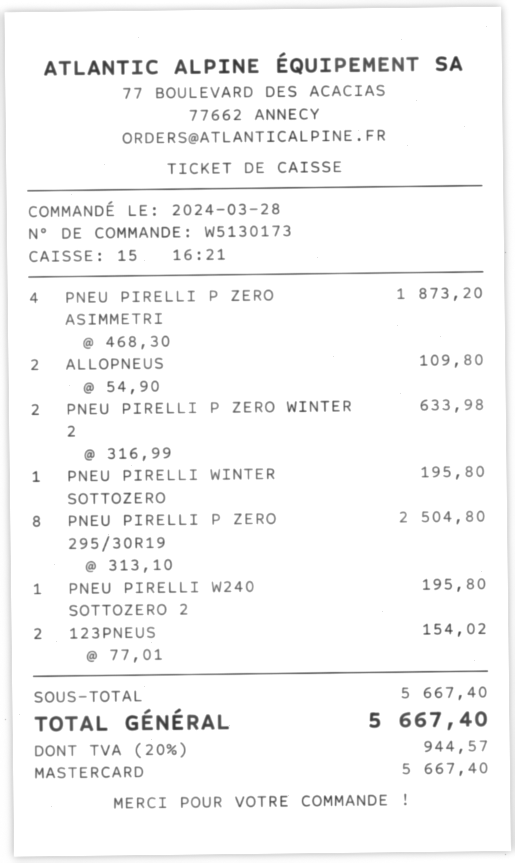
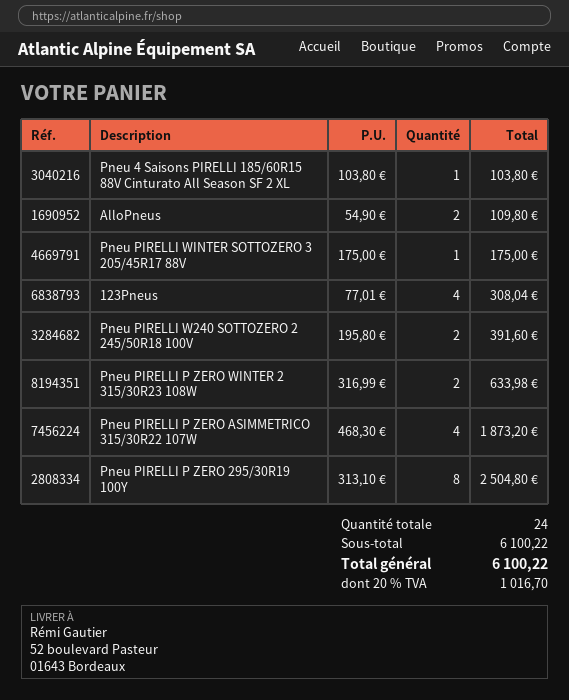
PNEU PIRELLI WINTER SOTTOZERO: 1 x 195.80 = 195.80 -> 1 x 175.00 = 175.00
PNEU PIRELLI W240 SOTTOZERO 2: 1 x 195.80 = 195.80 -> 2 x 195.80 = 391.60
123PNEUS: 2 x 77.01 = 154.02 -> 4 x 77.01 = 308.04
Pneu 4 Saisons PIRELLI 185/60R15 88V Cinturato All Season SF 2 XL: none -> 1 x 103.80 = 103.80
subtotal: 5667.40 -> 6100.22
tax: 20% = 944.57 -> 20% = 1016.70
total: 5667.40 -> 6100.22

